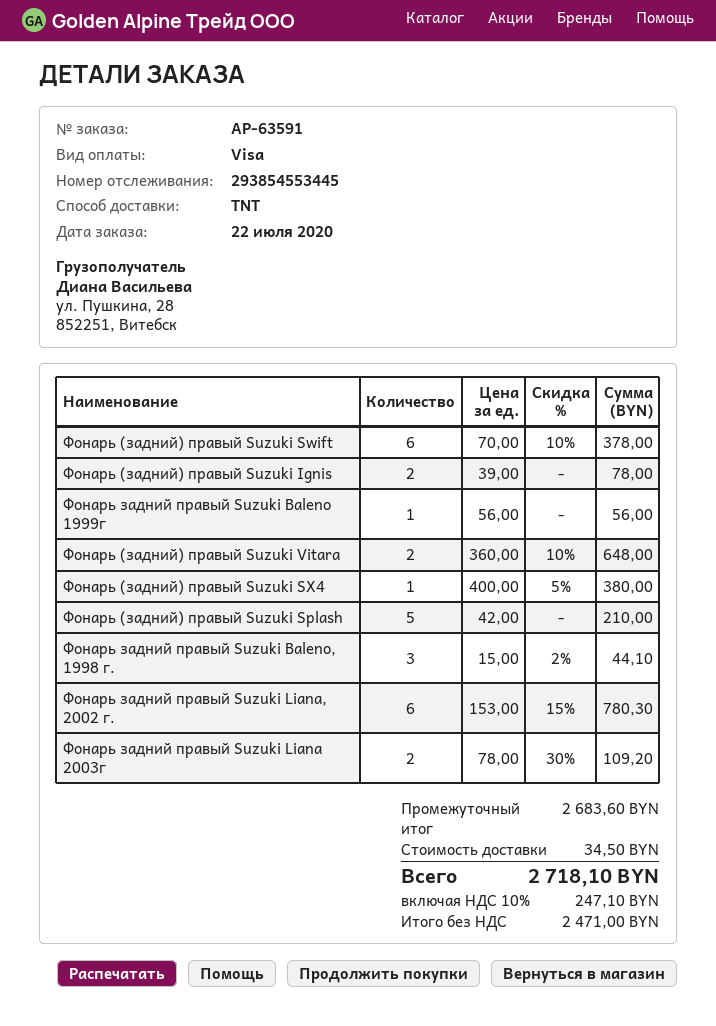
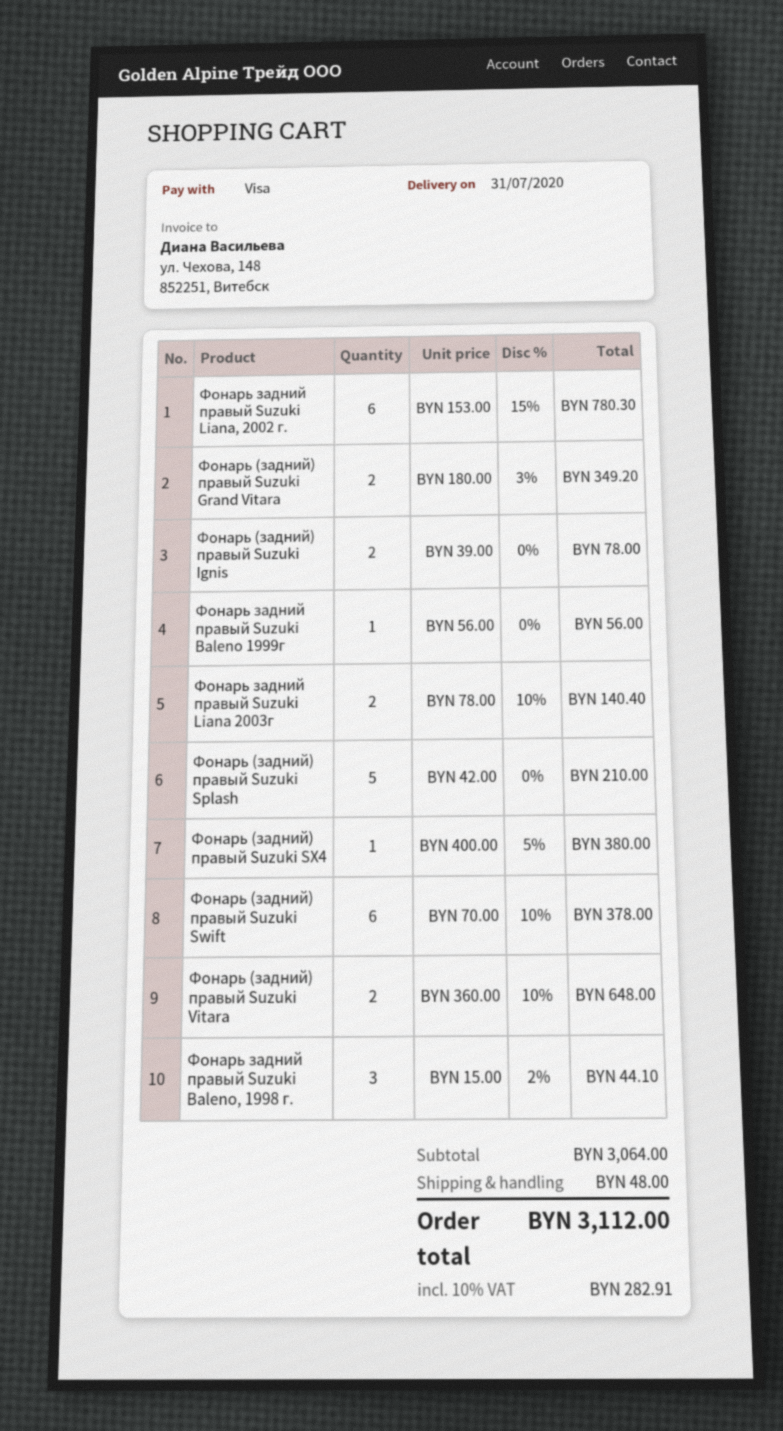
Фонарь задний правый Suzuki Liana 2003г: 2 x 78.00 - 30% = 109.20 -> 2 x 78.00 - 10% = 140.40
Фонарь (задний) правый Suzuki Grand Vitara: none -> 2 x 180.00 - 3% = 349.20
subtotal: 2683.60 -> 3064.00
shipping: 34.50 -> 48.00
tax: 10% = 247.10 -> 10% = 282.91
total: 2718.10 -> 3112.00

